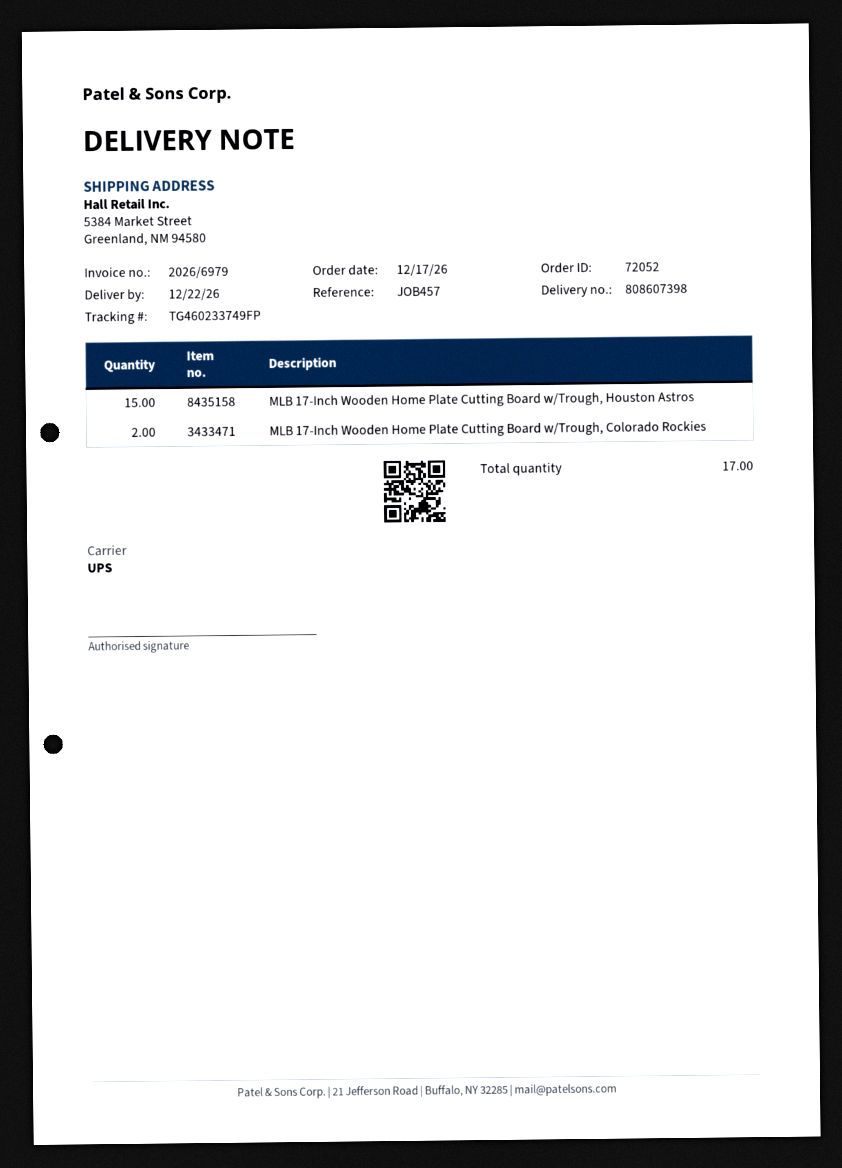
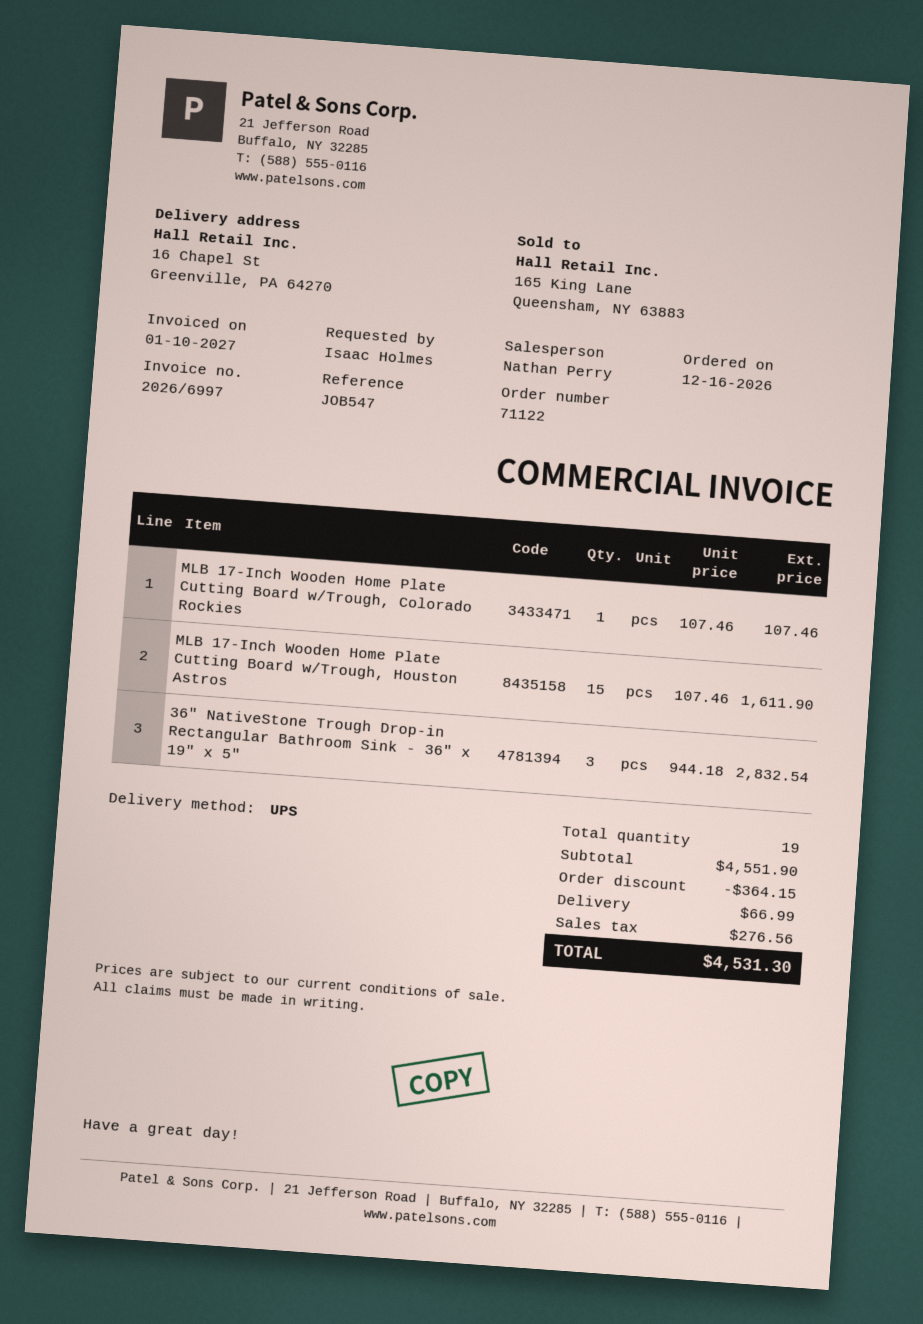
order number: 72052 -> 71122
order date: 2026-12-17 -> 2026-12-16
invoice number: 2026/6979 -> 2026/6997
reference: JOB457 -> JOB547
ship to: 5384 Market Street, Greenland, NM 94580 -> 16 Chapel St, Greenville, PA 64270
MLB 17-Inch Wooden Home Plate Cutting Board w/Trough, Colorado Rockies: 2 -> 1
36" NativeStone Trough Drop-in Rectangular Bathroom Sink - 36" x 19" x 5": none -> 3
total quantity: 17 -> 19

